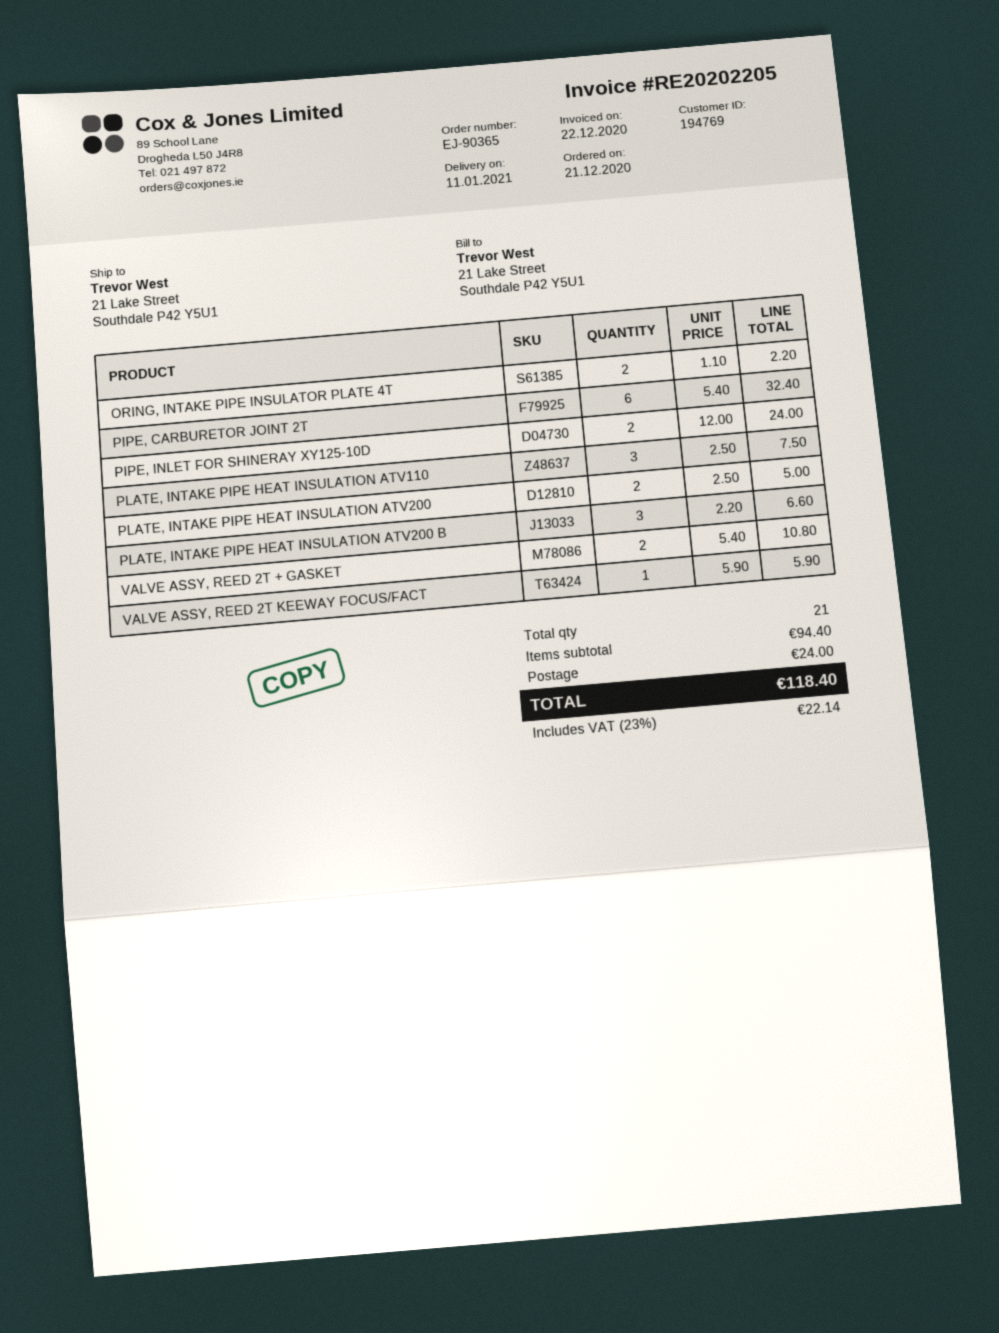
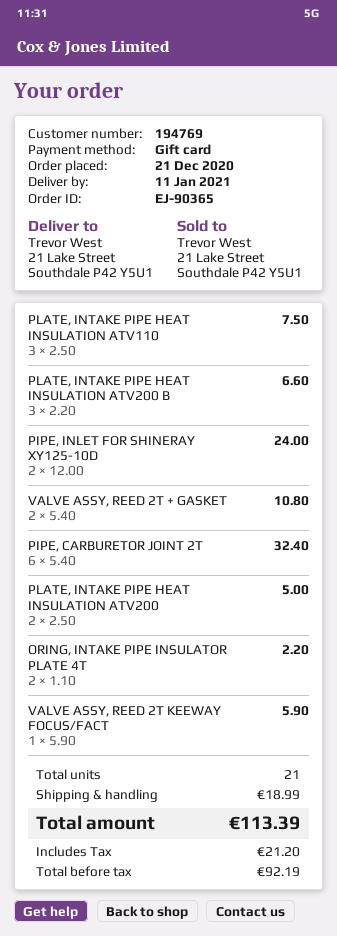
shipping: 24.00 -> 18.99
tax: 22.14 -> 21.20
total: 118.40 -> 113.39

